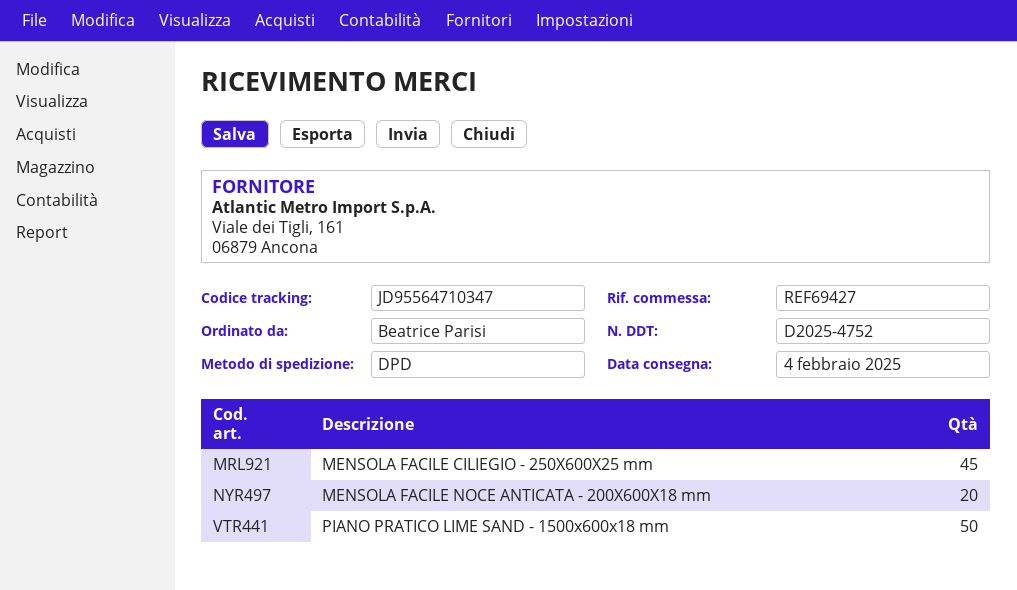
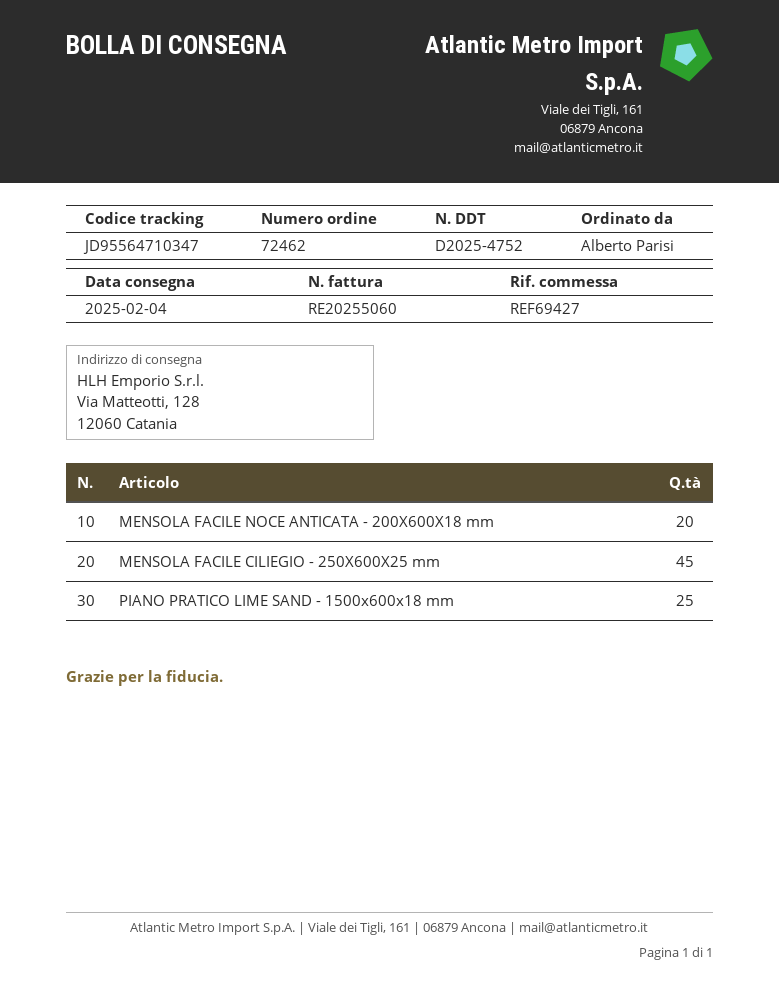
ordered by: Beatrice Parisi -> Alberto Parisi
PIANO PRATICO LIME SAND - 1500x600x18 mm: 50 -> 25

